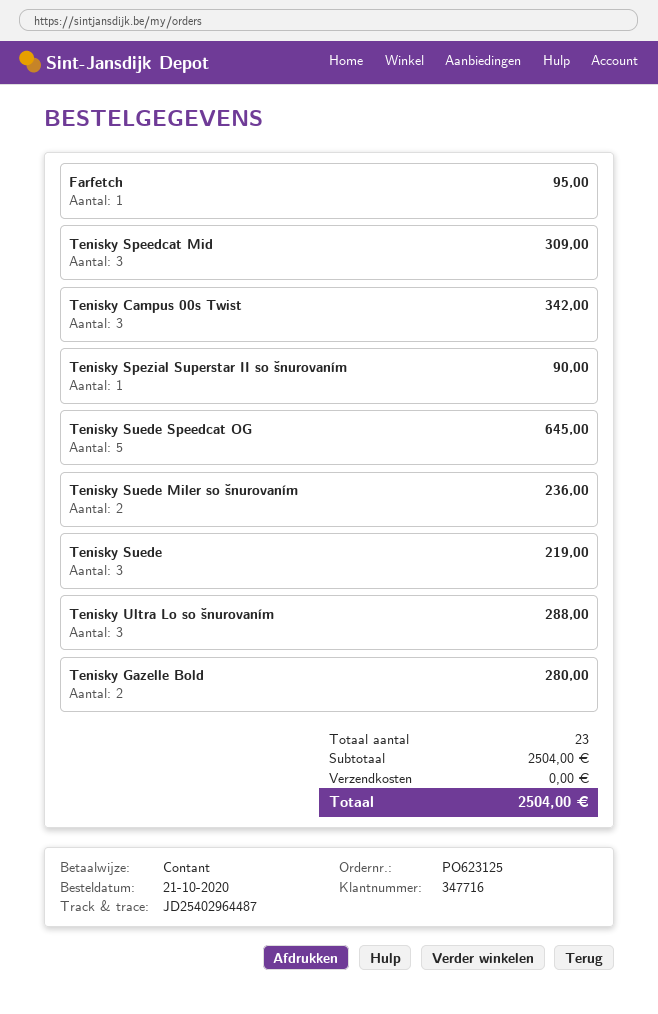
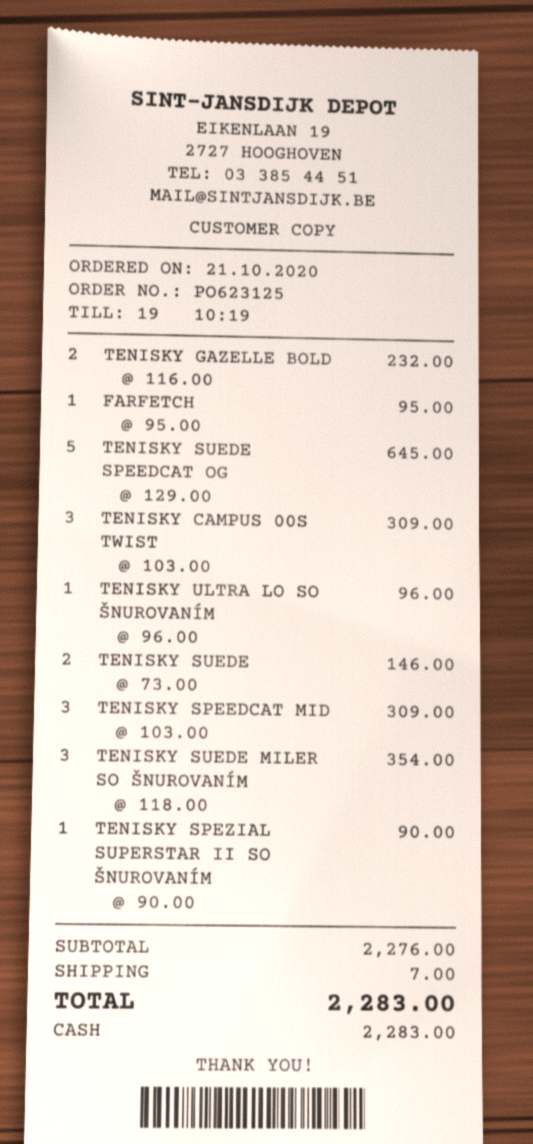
Tenisky Campus 00s Twist: 3 for 342.00 -> 3 for 309.00
Tenisky Suede Miler so šnurovaním: 2 for 236.00 -> 3 for 354.00
Tenisky Suede: 3 for 219.00 -> 2 for 146.00
Tenisky Ultra Lo so šnurovaním: 3 for 288.00 -> 1 for 96.00
Tenisky Gazelle Bold: 2 for 280.00 -> 2 for 232.00
subtotal: 2504.00 -> 2276.00
shipping: 0.00 -> 7.00
total: 2504.00 -> 2283.00

